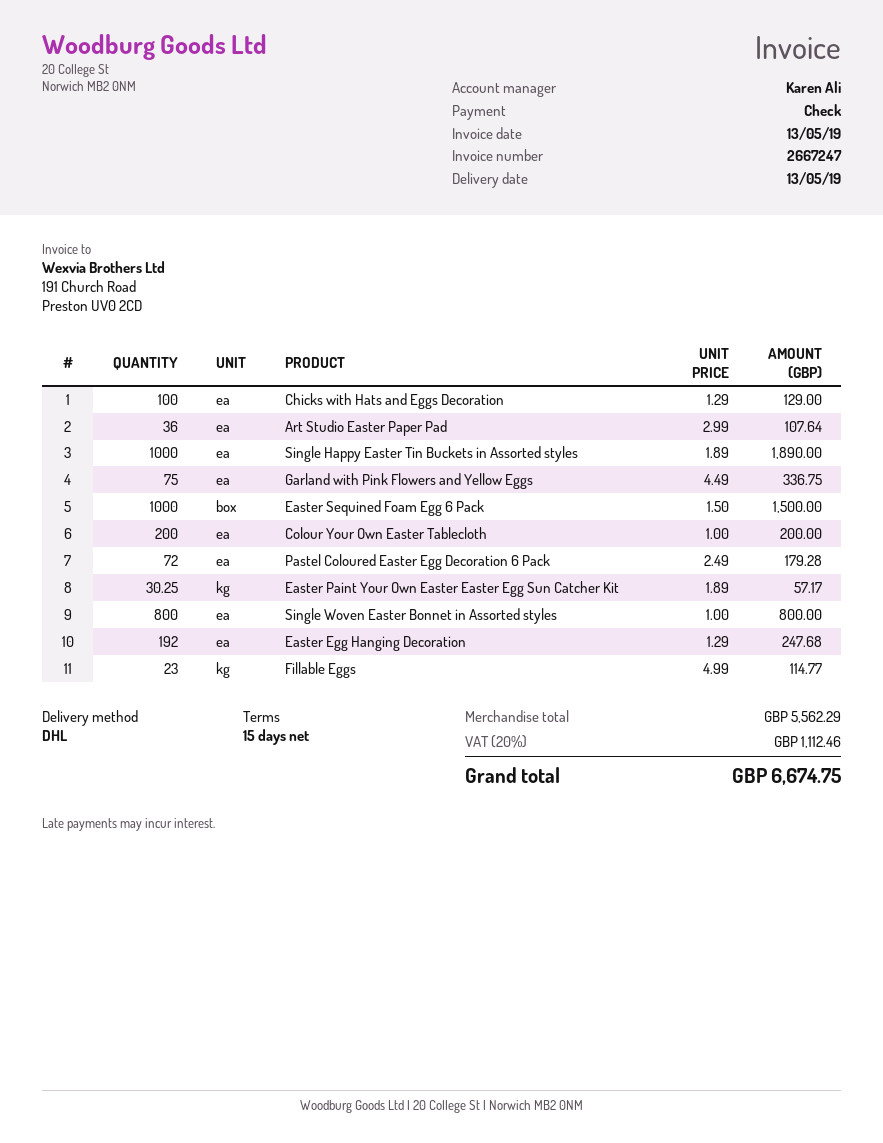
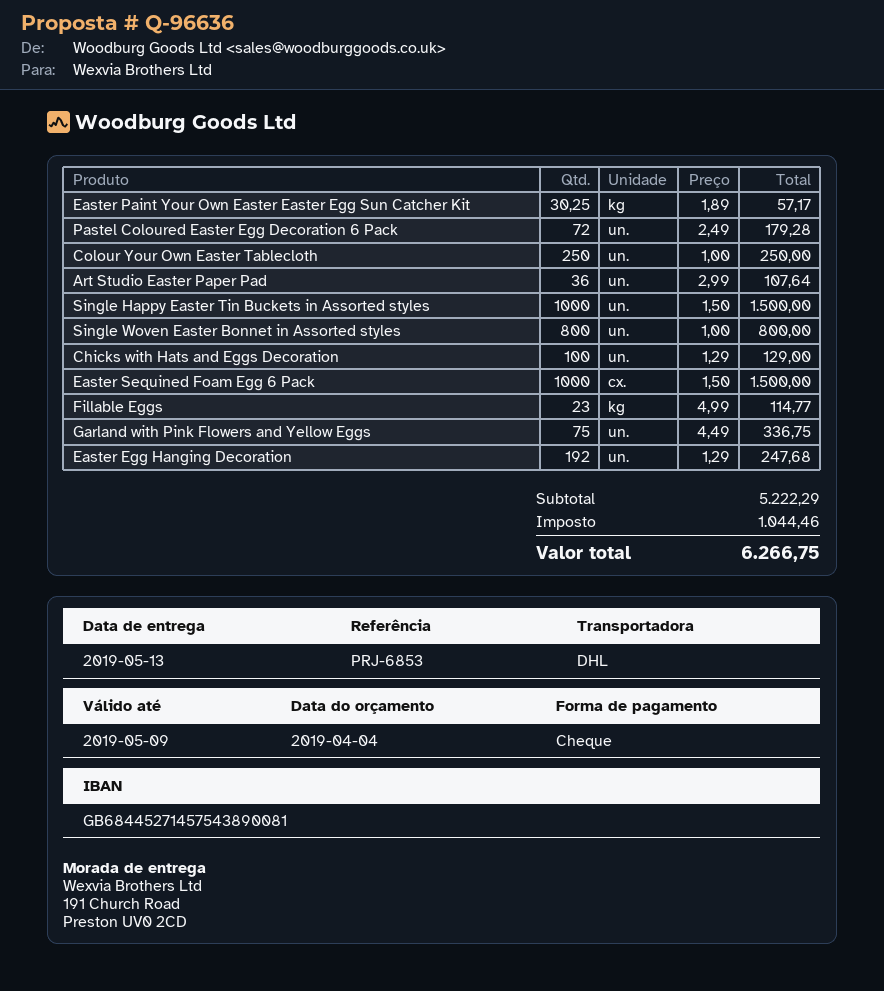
Single Happy Easter Tin Buckets in Assorted styles: 1000 x 1.89 = 1890.00 -> 1000 x 1.50 = 1500.00
Colour Your Own Easter Tablecloth: 200 x 1.00 = 200.00 -> 250 x 1.00 = 250.00
subtotal: 5562.29 -> 5222.29
tax: 1112.46 -> 1044.46
total: 6674.75 -> 6266.75

